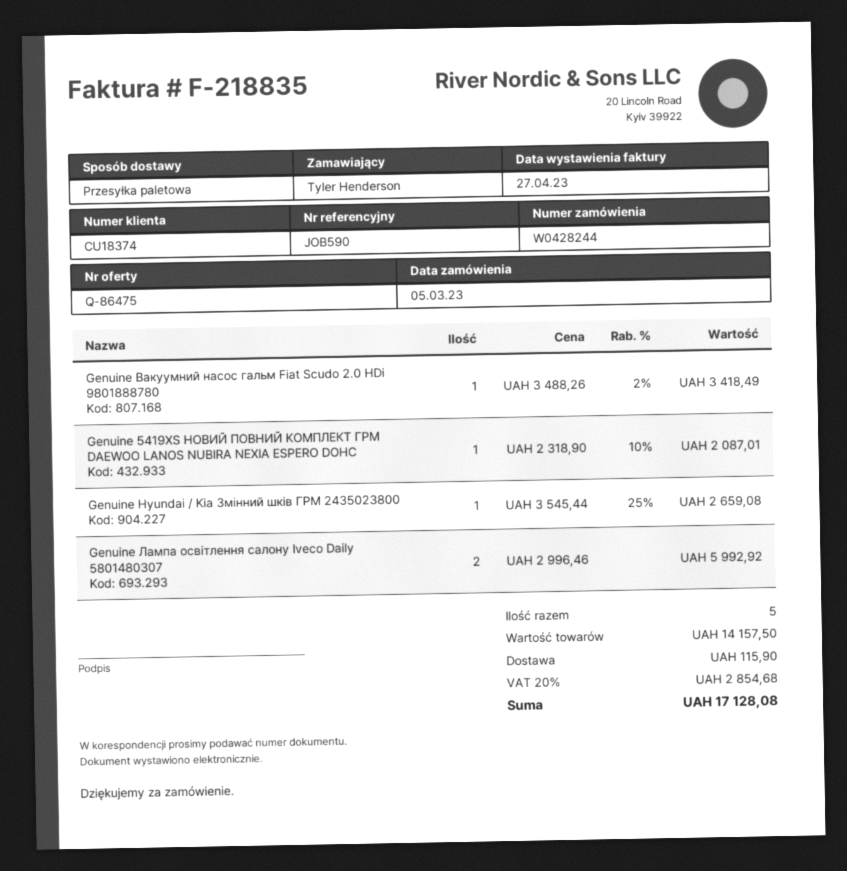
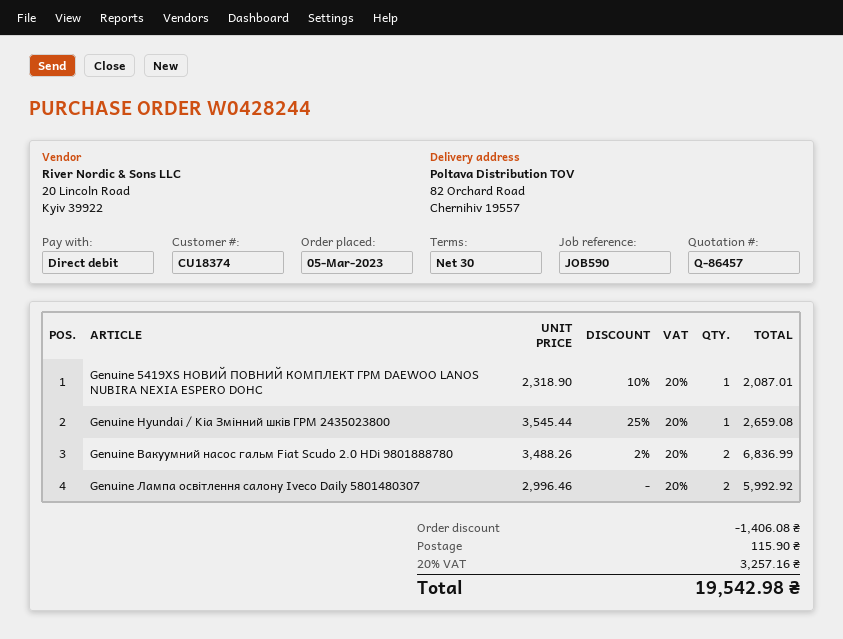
quote number: Q-86475 -> Q-86457
Genuine Вакуумний насос гальм Fiat Scudo 2.0 HDi 9801888780: 1 x 3488.26 - 2% = 3418.49 -> 2 x 3488.26 - 2% = 6836.99
discount: none -> 1406.08
tax: 20% = 2854.68 -> 20% = 3257.16
total: 17128.08 -> 19542.98

